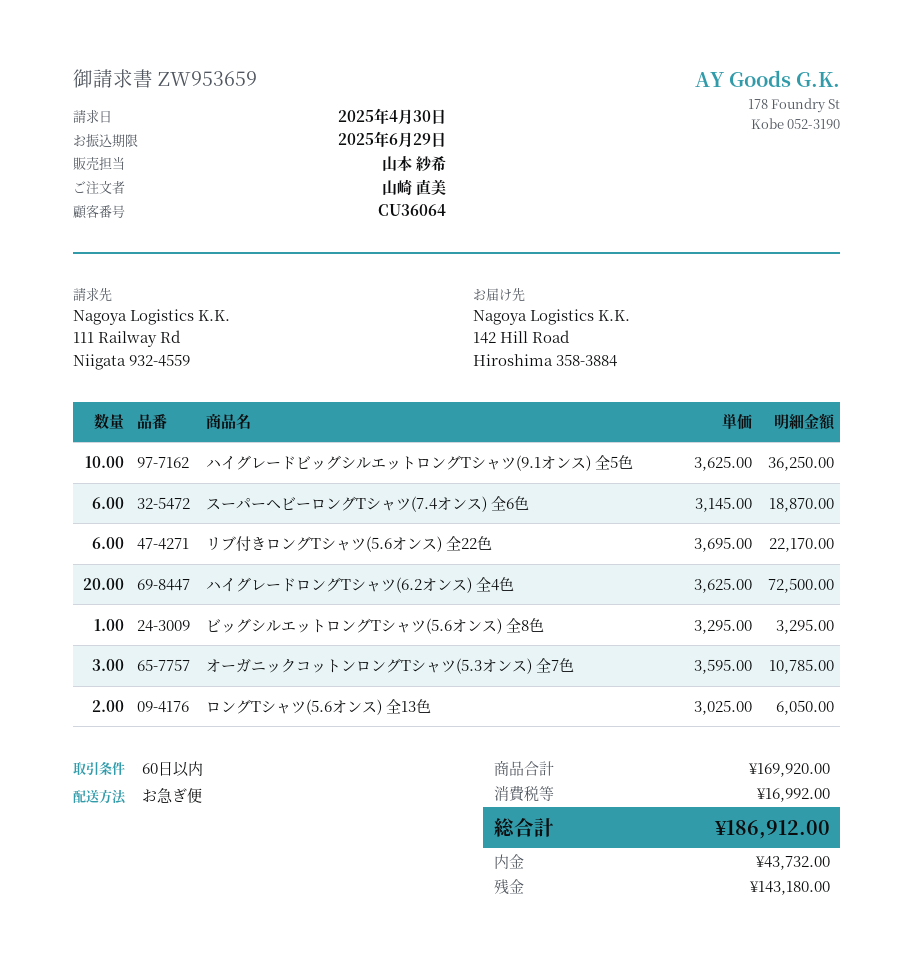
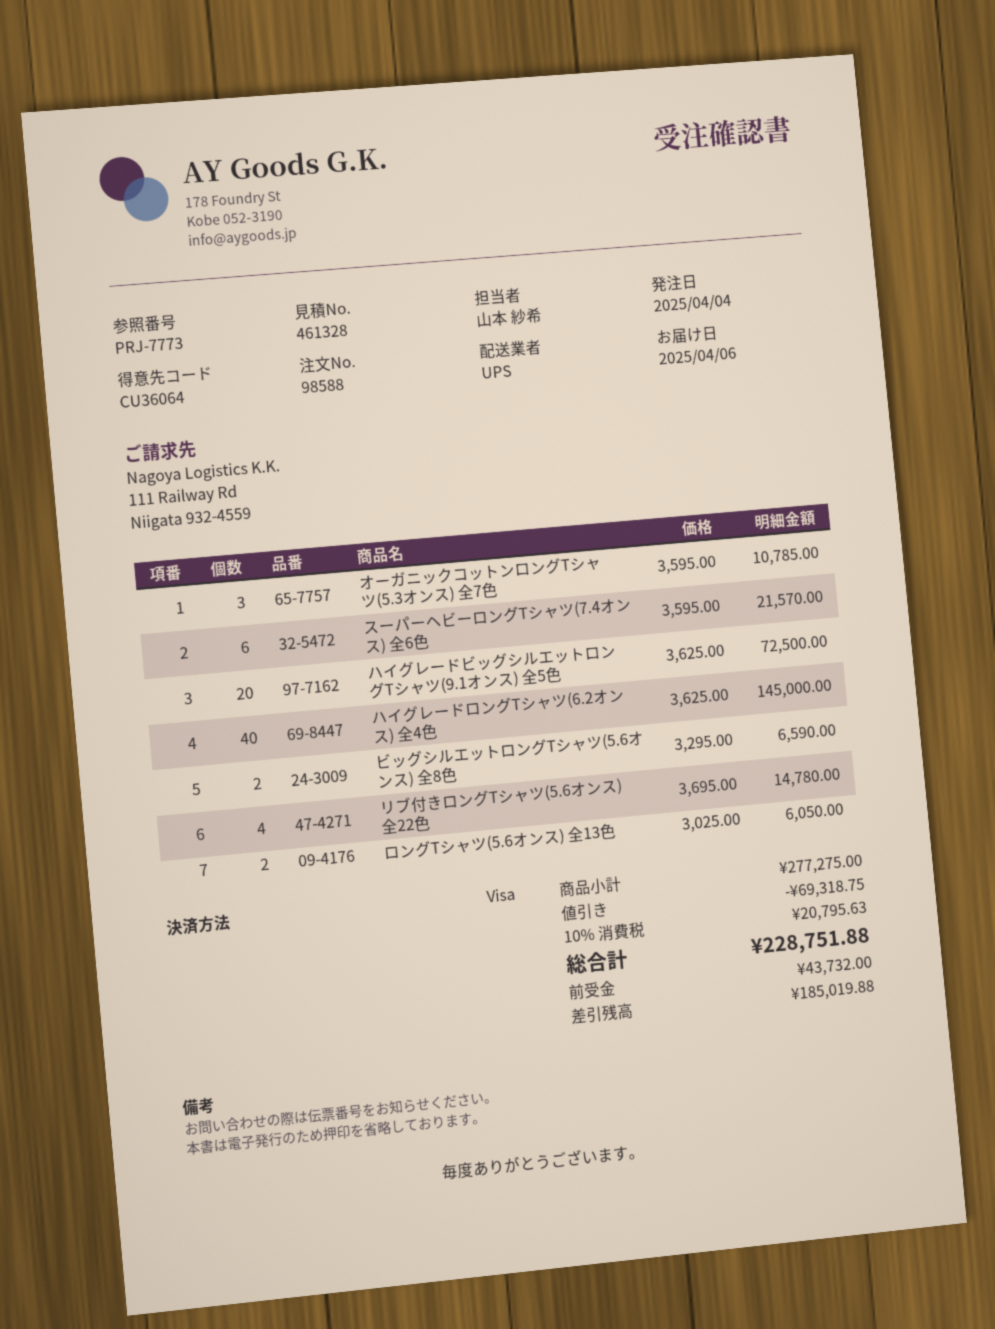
shipping method: express -> UPS
ハイグレードビッグシルエットロングTシャツ(9.1オンス) 全5色: 10 x 3625.00 = 36250.00 -> 20 x 3625.00 = 72500.00
スーパーヘビーロングTシャツ(7.4オンス) 全6色: 6 x 3145.00 = 18870.00 -> 6 x 3595.00 = 21570.00
リブ付きロングTシャツ(5.6オンス) 全22色: 6 x 3695.00 = 22170.00 -> 4 x 3695.00 = 14780.00
ハイグレードロングTシャツ(6.2オンス) 全4色: 20 x 3625.00 = 72500.00 -> 40 x 3625.00 = 145000.00
ビッグシルエットロングTシャツ(5.6オンス) 全8色: 1 x 3295.00 = 3295.00 -> 2 x 3295.00 = 6590.00
subtotal: 169920.00 -> 277275.00
discount: none -> 69318.75
tax: 16992.00 -> 20795.63
total: 186912.00 -> 228751.88
balance: 143180.00 -> 185019.88

